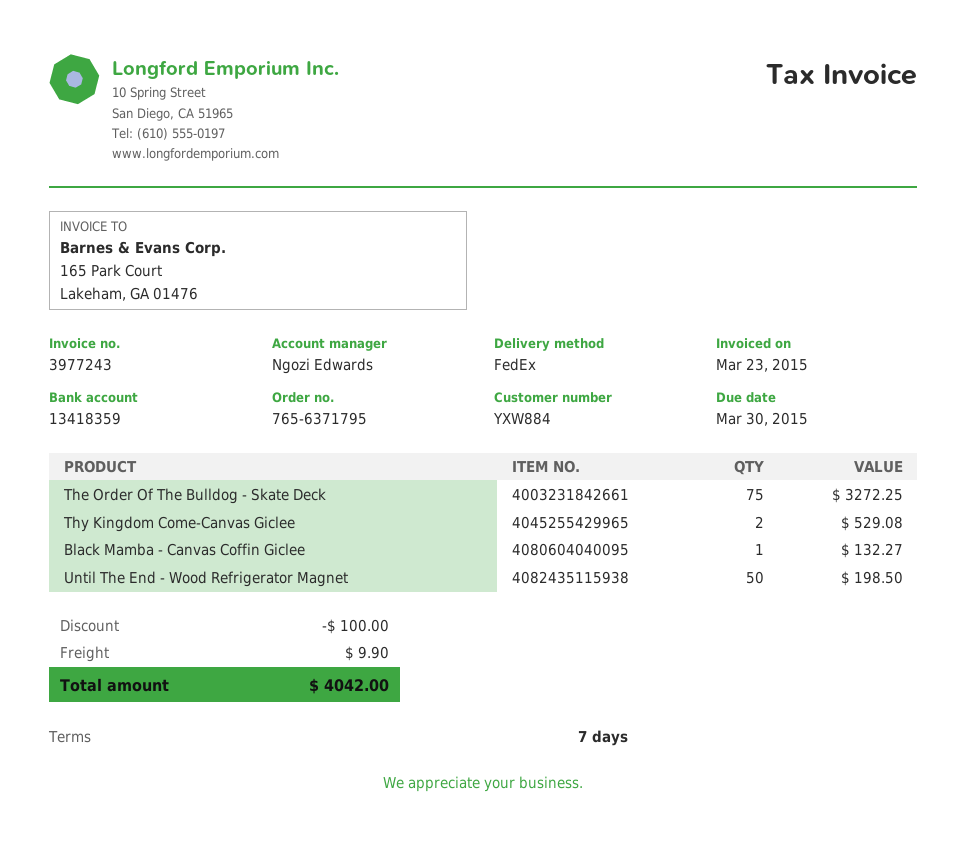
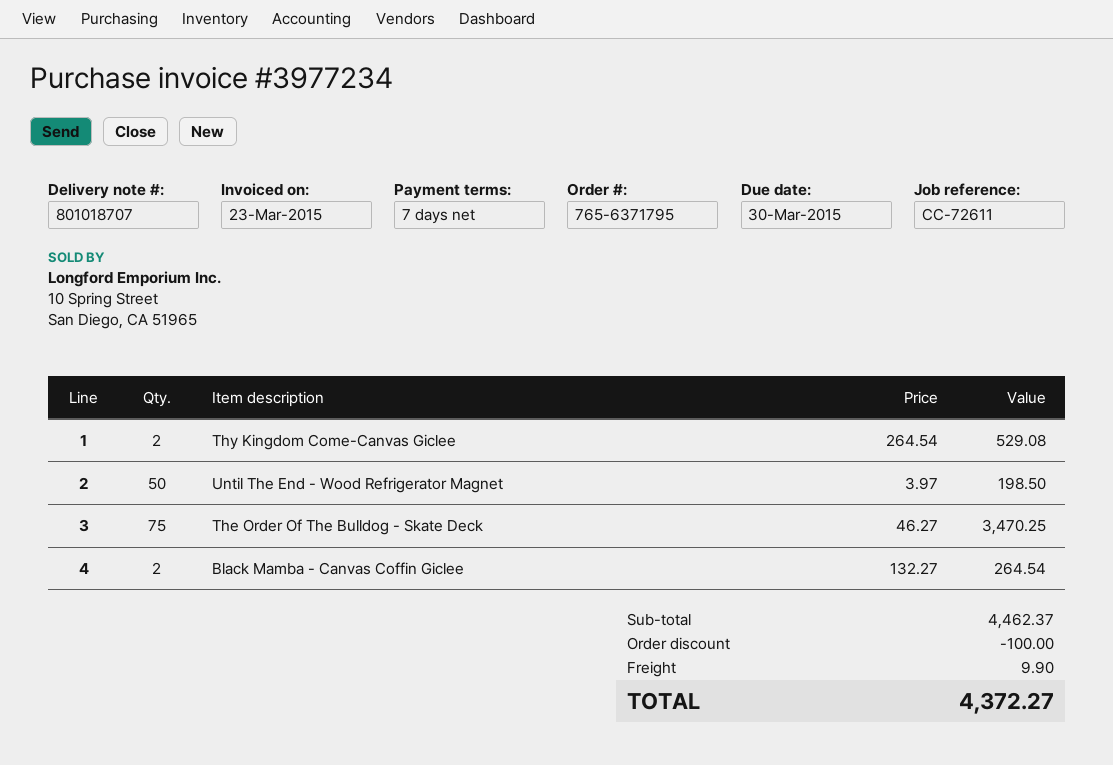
invoice number: 3977243 -> 3977234
The Order Of The Bulldog - Skate Deck: 75 for 3272.25 -> 75 for 3470.25
Black Mamba - Canvas Coffin Giclee: 1 for 132.27 -> 2 for 264.54
total: 4042.00 -> 4372.27

